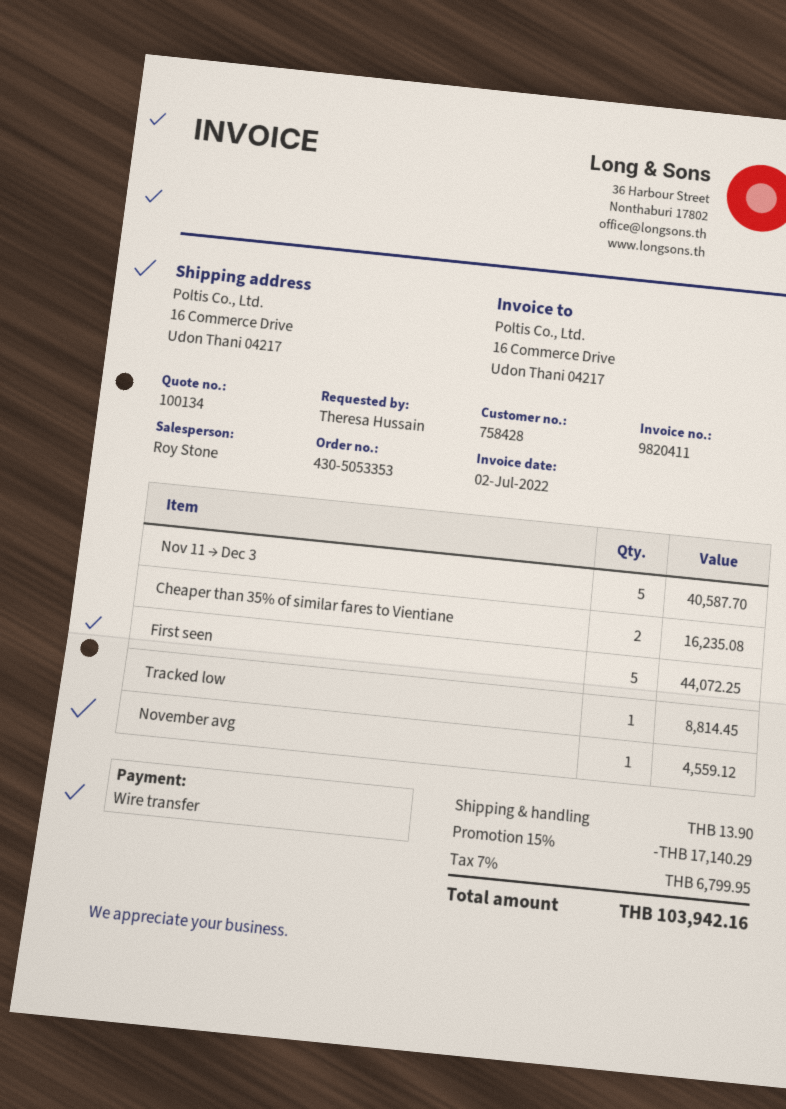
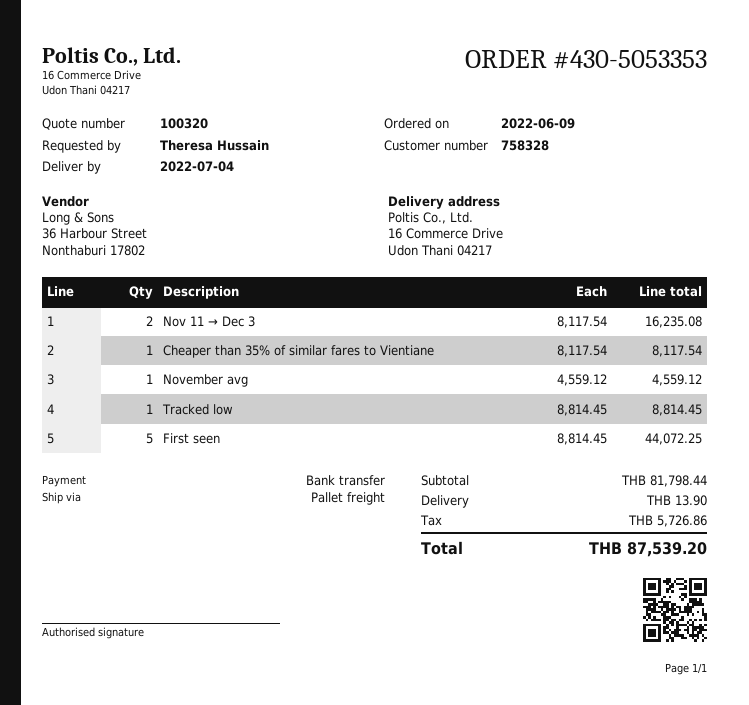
quote number: 100134 -> 100320
customer number: 758428 -> 758328
Nov 11 → Dec 3: 5 for 40587.70 -> 2 for 16235.08
Cheaper than 35% of similar fares to Vientiane: 2 for 16235.08 -> 1 for 8117.54
discount: 15% = 17140.29 -> none
tax: 6799.95 -> 5726.86
total: 103942.16 -> 87539.20

